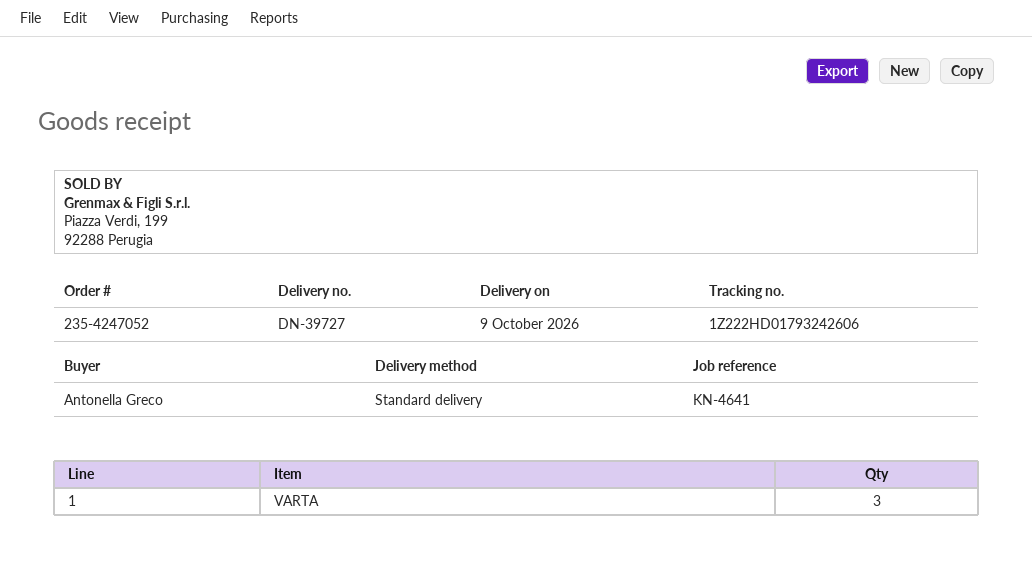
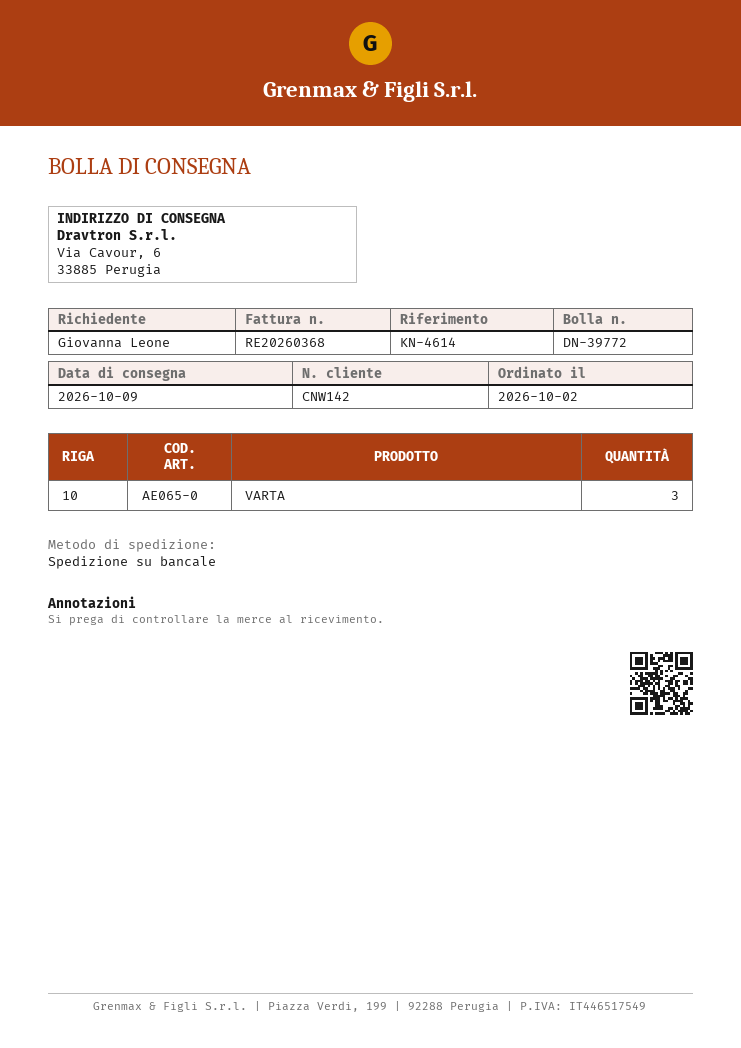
delivery note number: DN-39727 -> DN-39772
reference: KN-4641 -> KN-4614
ordered by: Antonella Greco -> Giovanna Leone
shipping method: standard -> pallet freight

